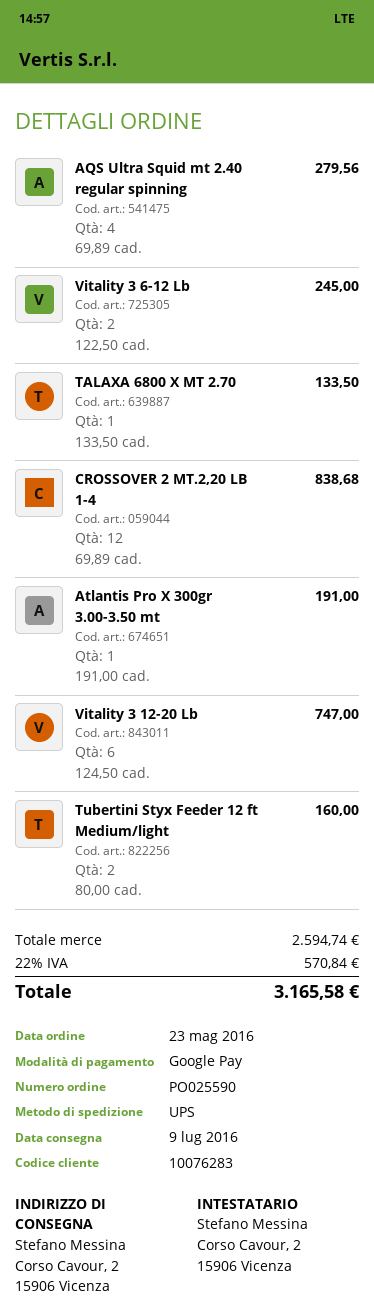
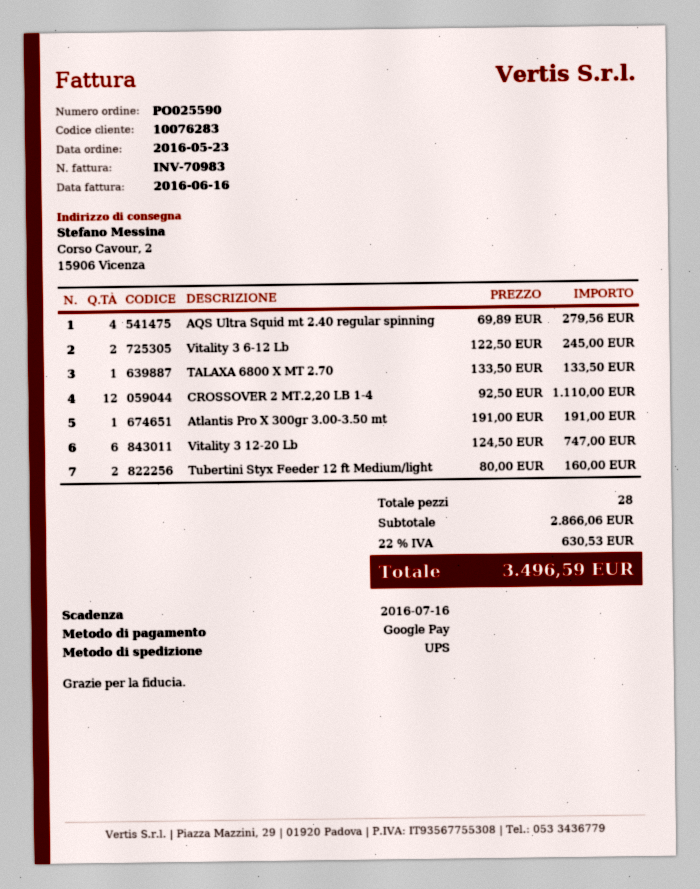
CROSSOVER 2 MT.2,20 LB 1-4: 12 x 69.89 = 838.68 -> 12 x 92.50 = 1110.00
subtotal: 2594.74 -> 2866.06
tax: 22% = 570.84 -> 22% = 630.53
total: 3165.58 -> 3496.59

